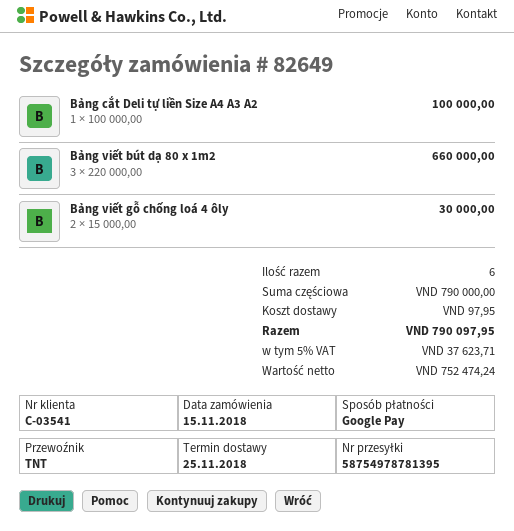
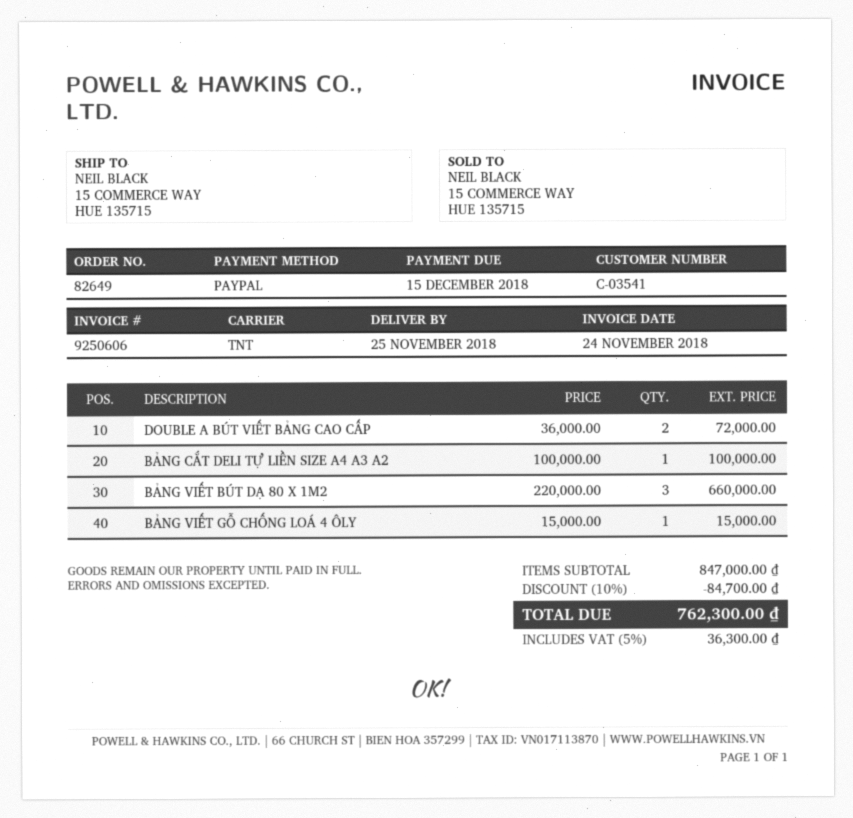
payment method: Google Pay -> PayPal
Bảng viết gỗ chống loá 4 ôly: 2 x 15000.00 = 30000.00 -> 1 x 15000.00 = 15000.00
DOUBLE A BÚT VIẾT BẢNG CAO CẤP: none -> 2 x 36000.00 = 72000.00
subtotal: 790000.00 -> 847000.00
discount: none -> 10% = 84700.00
shipping: 97.95 -> none
tax: 5% = 37623.71 -> 5% = 36300.00
total: 790097.95 -> 762300.00

